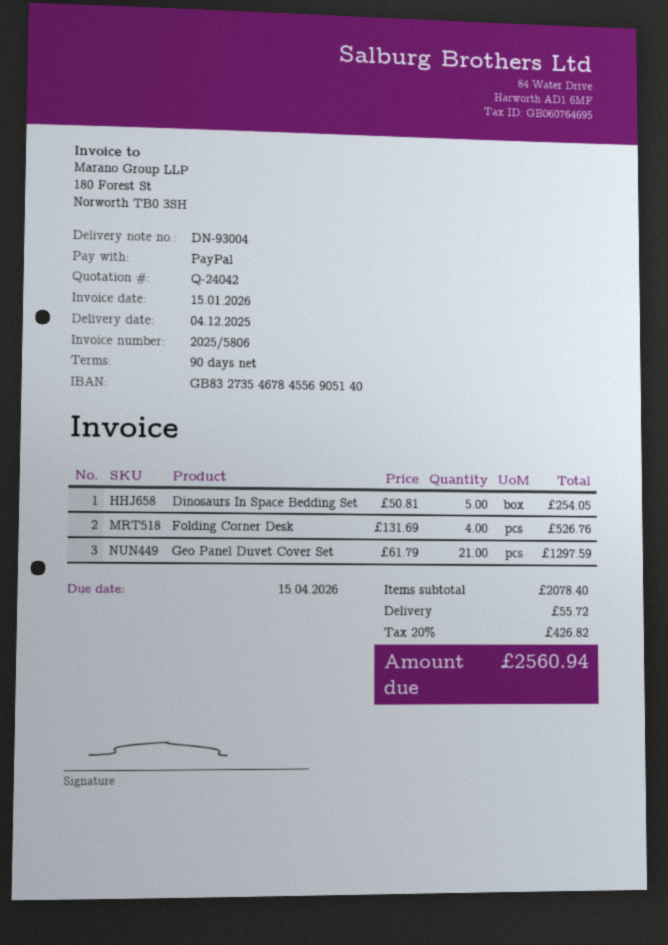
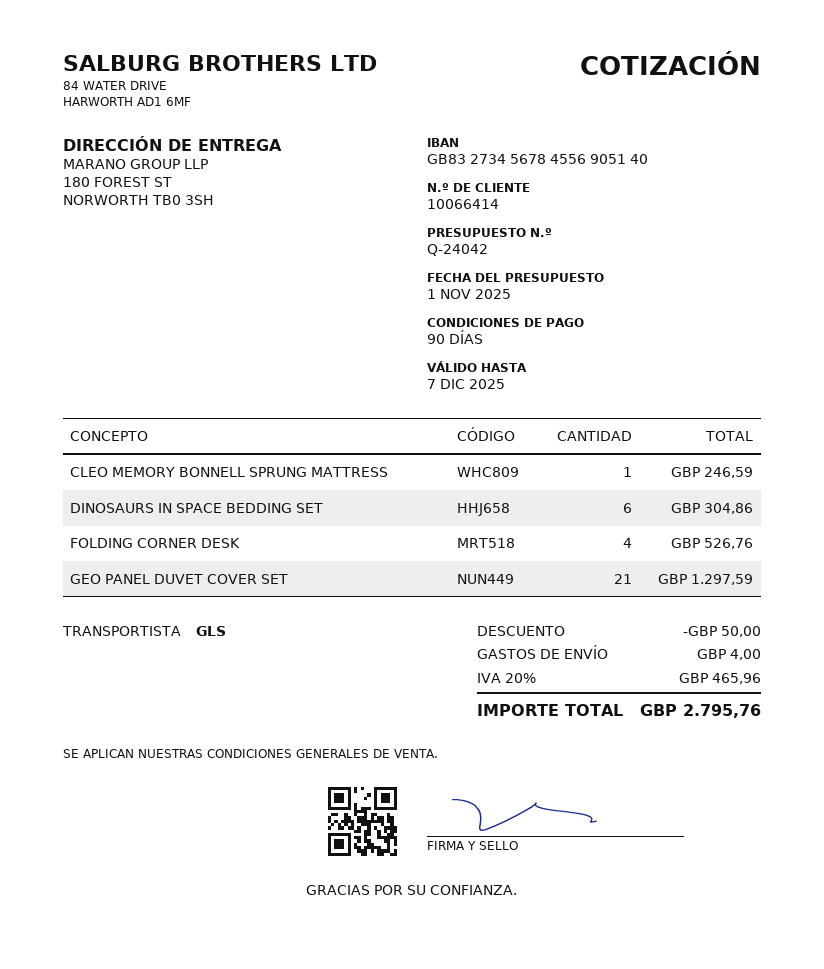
bank account: GB83273546784556905140 -> GB83273456784556905140
Dinosaurs In Space Bedding Set: 5 for 254.05 -> 6 for 304.86
CLEO MEMORY BONNELL SPRUNG MATTRESS: none -> 1 for 246.59
discount: none -> 50.00
shipping: 55.72 -> 4.00
tax: 20% = 426.82 -> 20% = 465.96
total: 2560.94 -> 2795.76

